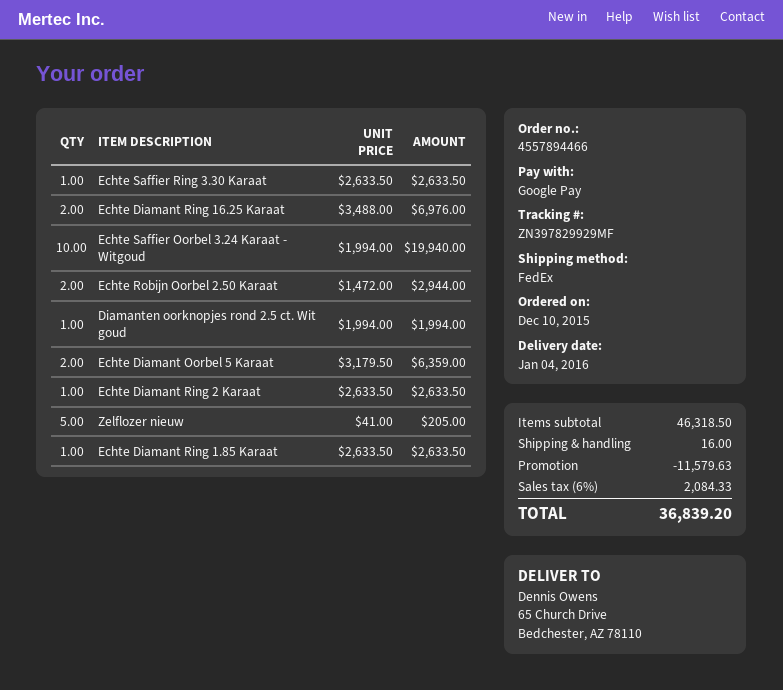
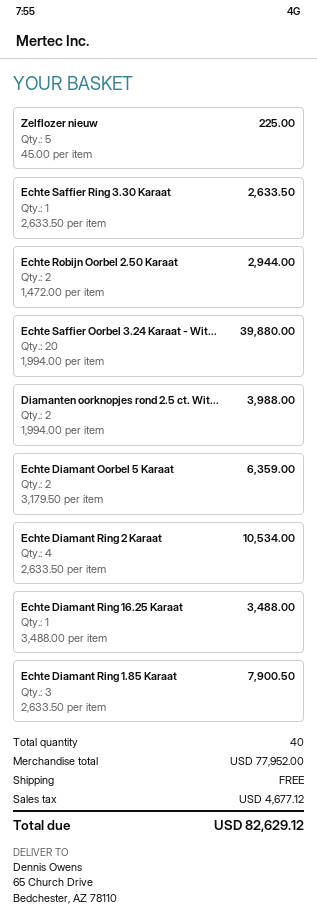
Echte Diamant Ring 16.25 Karaat: 2 x 3488.00 = 6976.00 -> 1 x 3488.00 = 3488.00
Echte Saffier Oorbel 3.24 Karaat - Witgoud: 10 x 1994.00 = 19940.00 -> 20 x 1994.00 = 39880.00
Diamanten oorknopjes rond 2.5 ct. Wit goud: 1 x 1994.00 = 1994.00 -> 2 x 1994.00 = 3988.00
Echte Diamant Ring 2 Karaat: 1 x 2633.50 = 2633.50 -> 4 x 2633.50 = 10534.00
Zelflozer nieuw: 5 x 41.00 = 205.00 -> 5 x 45.00 = 225.00
Echte Diamant Ring 1.85 Karaat: 1 x 2633.50 = 2633.50 -> 3 x 2633.50 = 7900.50
subtotal: 46318.50 -> 77952.00
discount: 11579.63 -> none
shipping: 16.00 -> 0.00
tax: 2084.33 -> 4677.12
total: 36839.20 -> 82629.12

